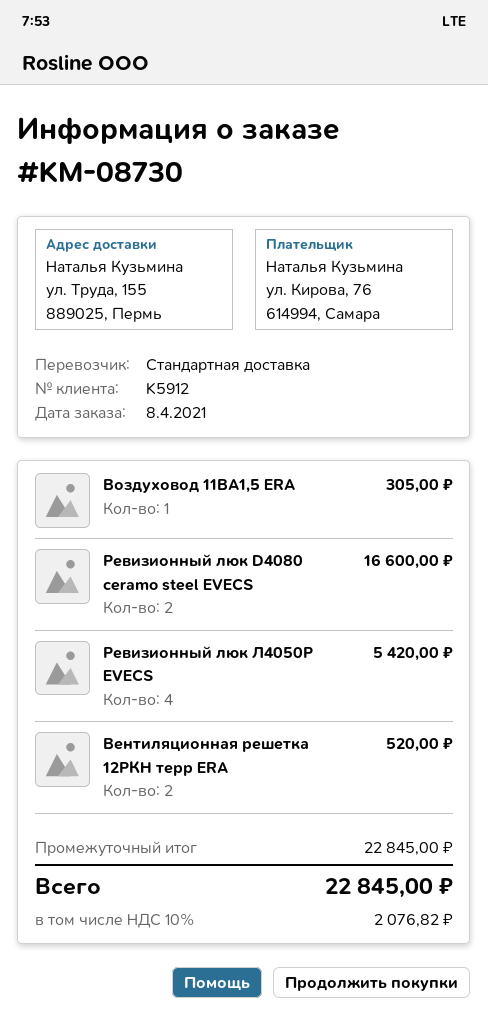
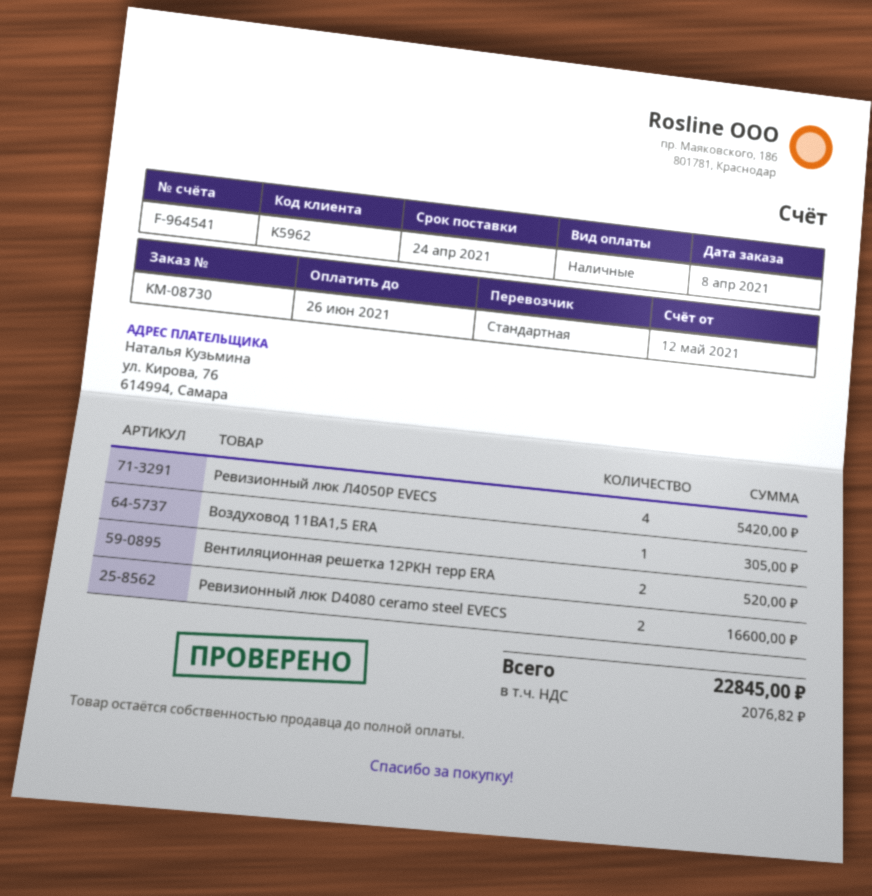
customer number: K5912 -> K5962

